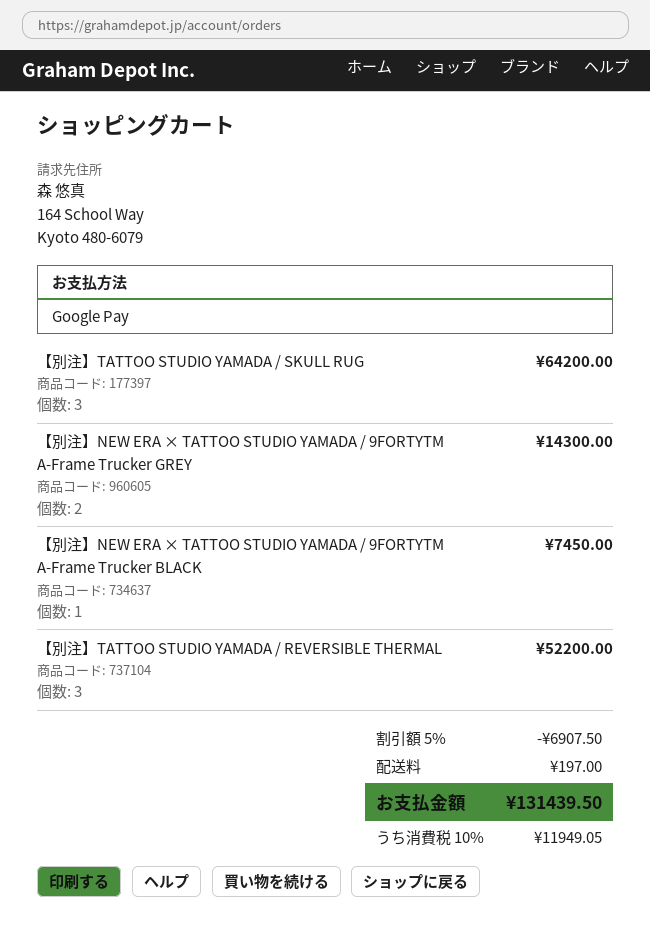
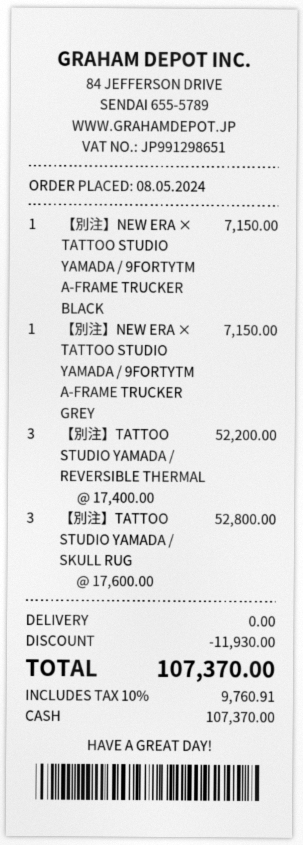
payment method: Google Pay -> cash
【別注】TATTOO STUDIO YAMADA / SKULL RUG: 3 for 64200.00 -> 3 for 52800.00
【別注】NEW ERA × TATTOO STUDIO YAMADA / 9FORTYTM A-Frame Trucker GREY: 2 for 14300.00 -> 1 for 7150.00
【別注】NEW ERA × TATTOO STUDIO YAMADA / 9FORTYTM A-Frame Trucker BLACK: 1 for 7450.00 -> 1 for 7150.00
discount: 6907.50 -> 11930.00
shipping: 197.00 -> 0.00
tax: 10% = 11949.05 -> 10% = 9760.91
total: 131439.50 -> 107370.00

